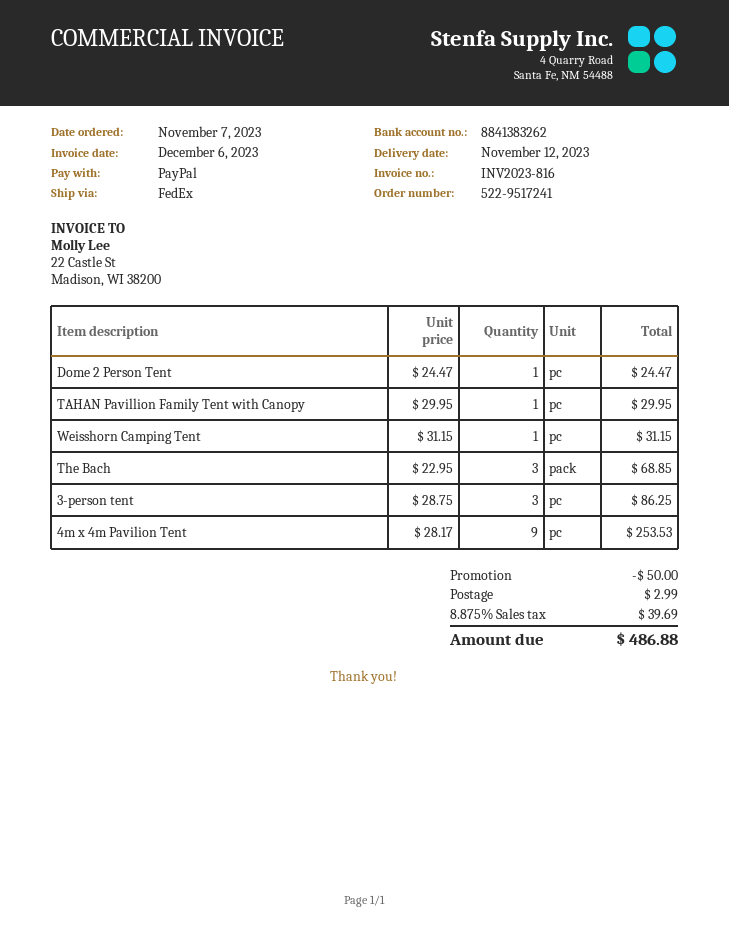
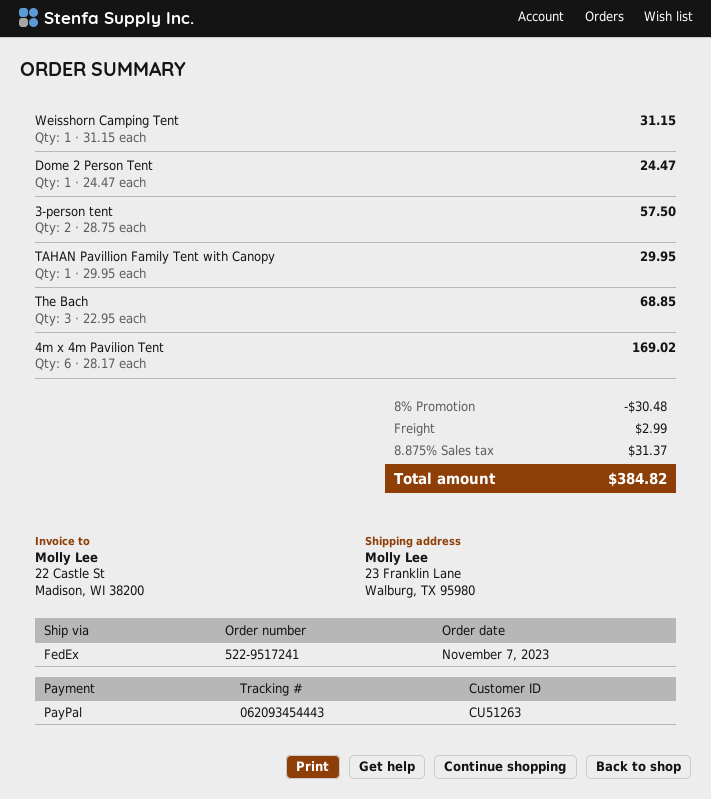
3-person tent: 3 x 28.75 = 86.25 -> 2 x 28.75 = 57.50
4m x 4m Pavilion Tent: 9 x 28.17 = 253.53 -> 6 x 28.17 = 169.02
discount: 50.00 -> 30.48
tax: 8.875% = 39.69 -> 8.875% = 31.37
total: 486.88 -> 384.82

